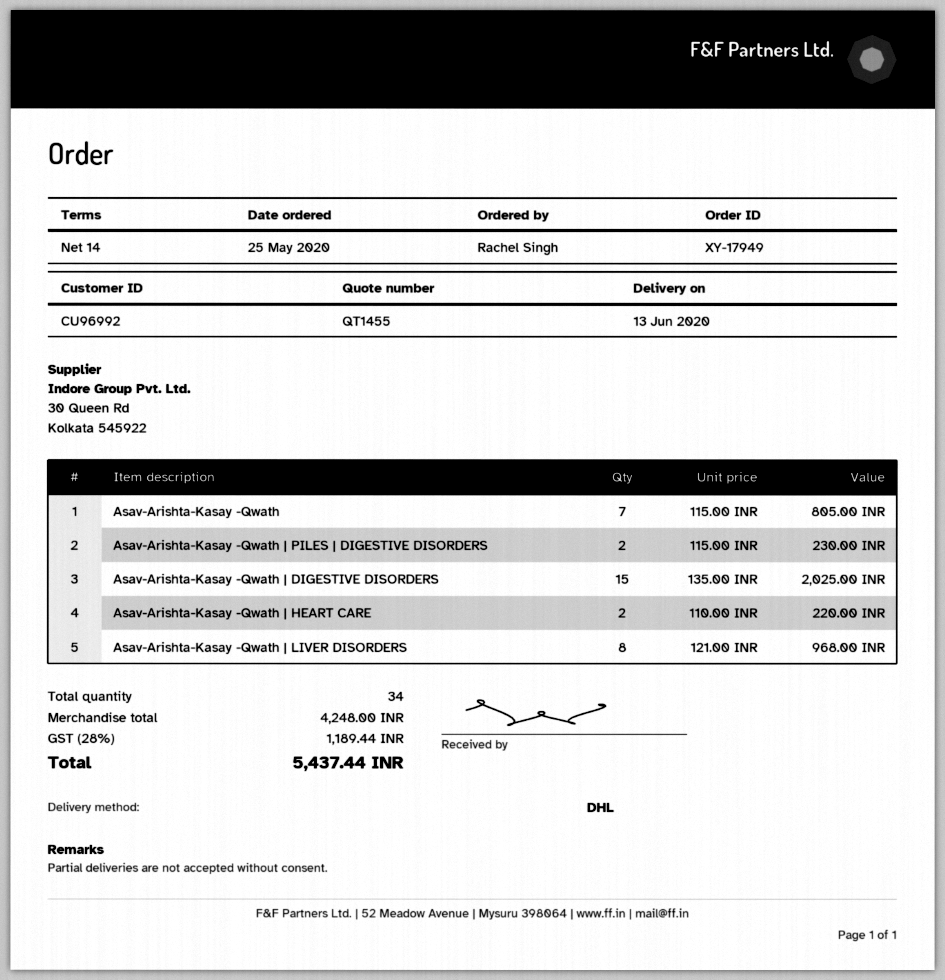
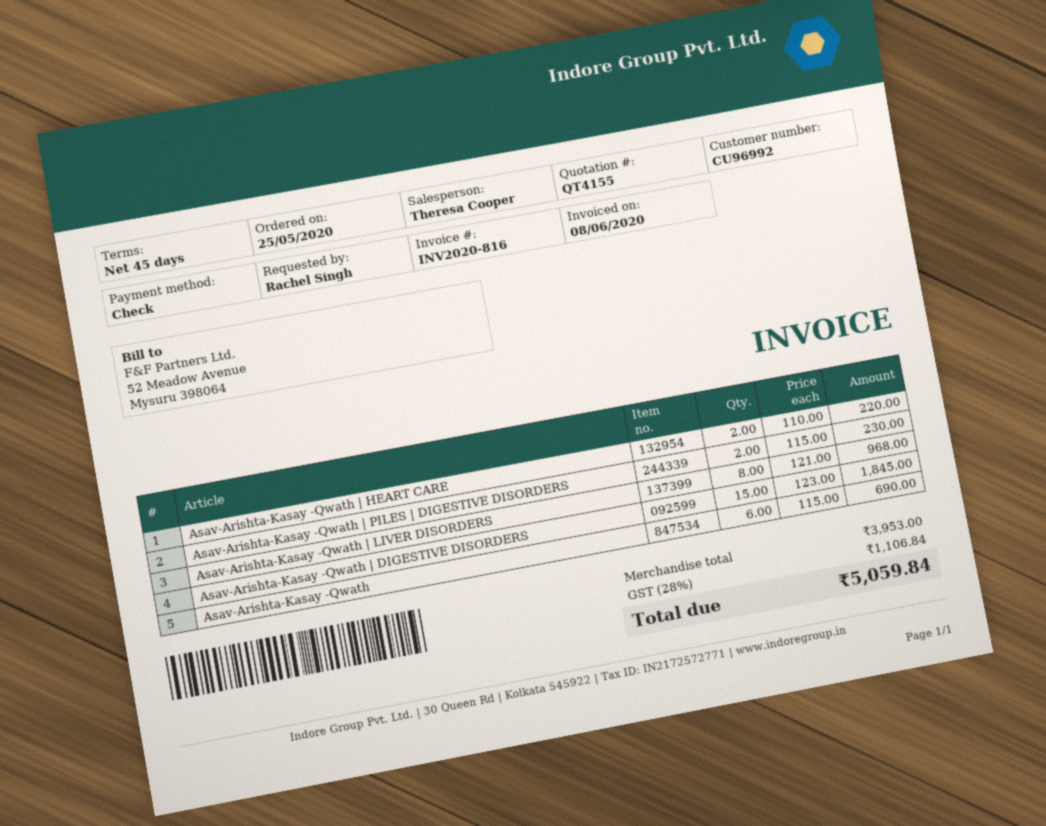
quote number: QT1455 -> QT4155
payment terms: 14 days -> 45 days
Asav-Arishta-Kasay -Qwath: 7 x 115.00 = 805.00 -> 6 x 115.00 = 690.00
Asav-Arishta-Kasay -Qwath | DIGESTIVE DISORDERS: 15 x 135.00 = 2025.00 -> 15 x 123.00 = 1845.00
subtotal: 4248.00 -> 3953.00
tax: 28% = 1189.44 -> 28% = 1106.84
total: 5437.44 -> 5059.84

